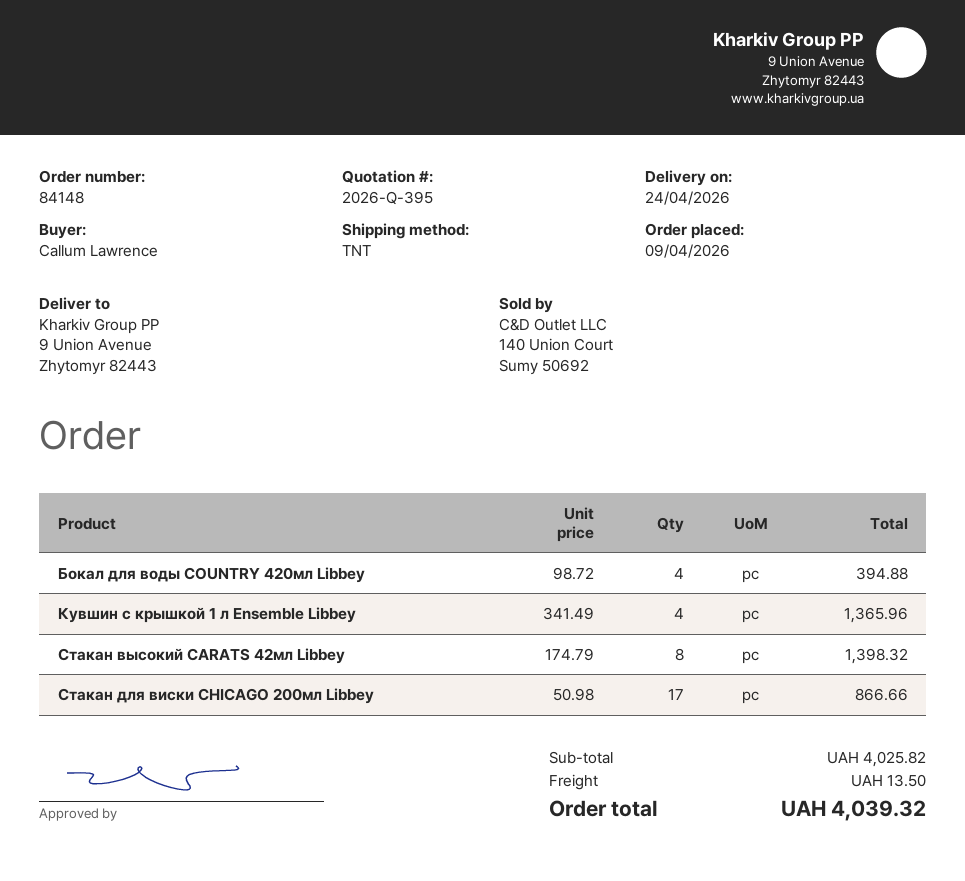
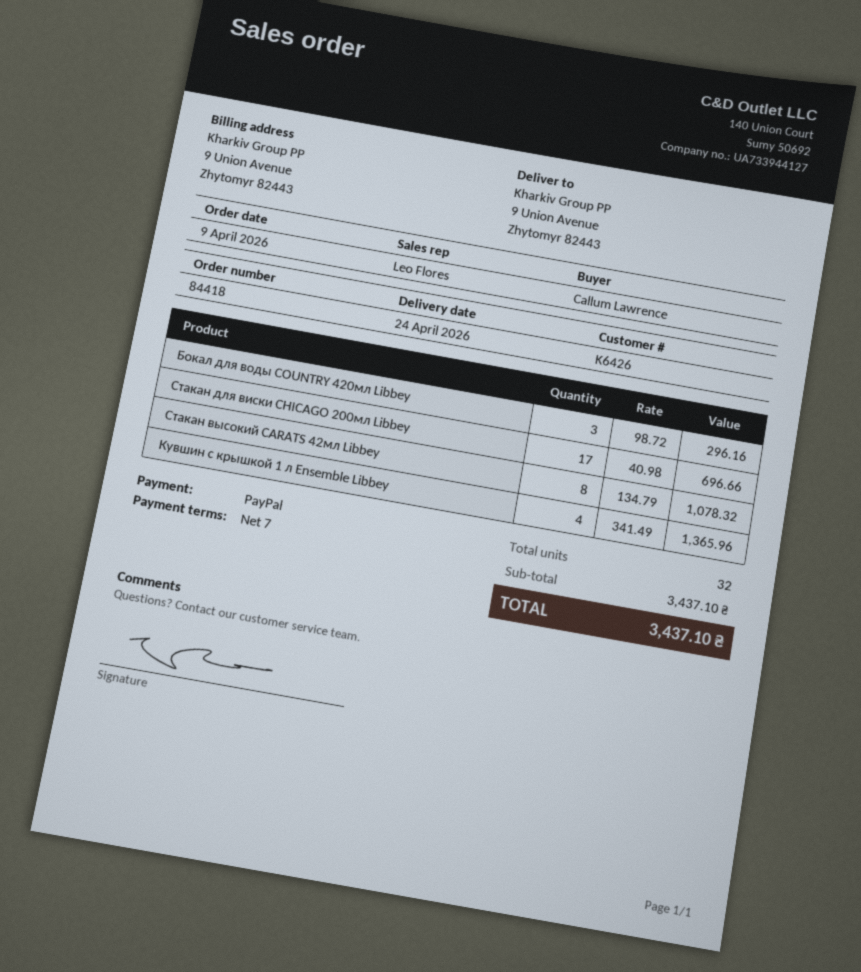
order number: 84148 -> 84418
Бокал для воды COUNTRY 420мл Libbey: 4 x 98.72 = 394.88 -> 3 x 98.72 = 296.16
Стакан высокий CARATS 42мл Libbey: 8 x 174.79 = 1398.32 -> 8 x 134.79 = 1078.32
Стакан для виски CHICAGO 200мл Libbey: 17 x 50.98 = 866.66 -> 17 x 40.98 = 696.66
subtotal: 4025.82 -> 3437.10
shipping: 13.50 -> none
total: 4039.32 -> 3437.10

